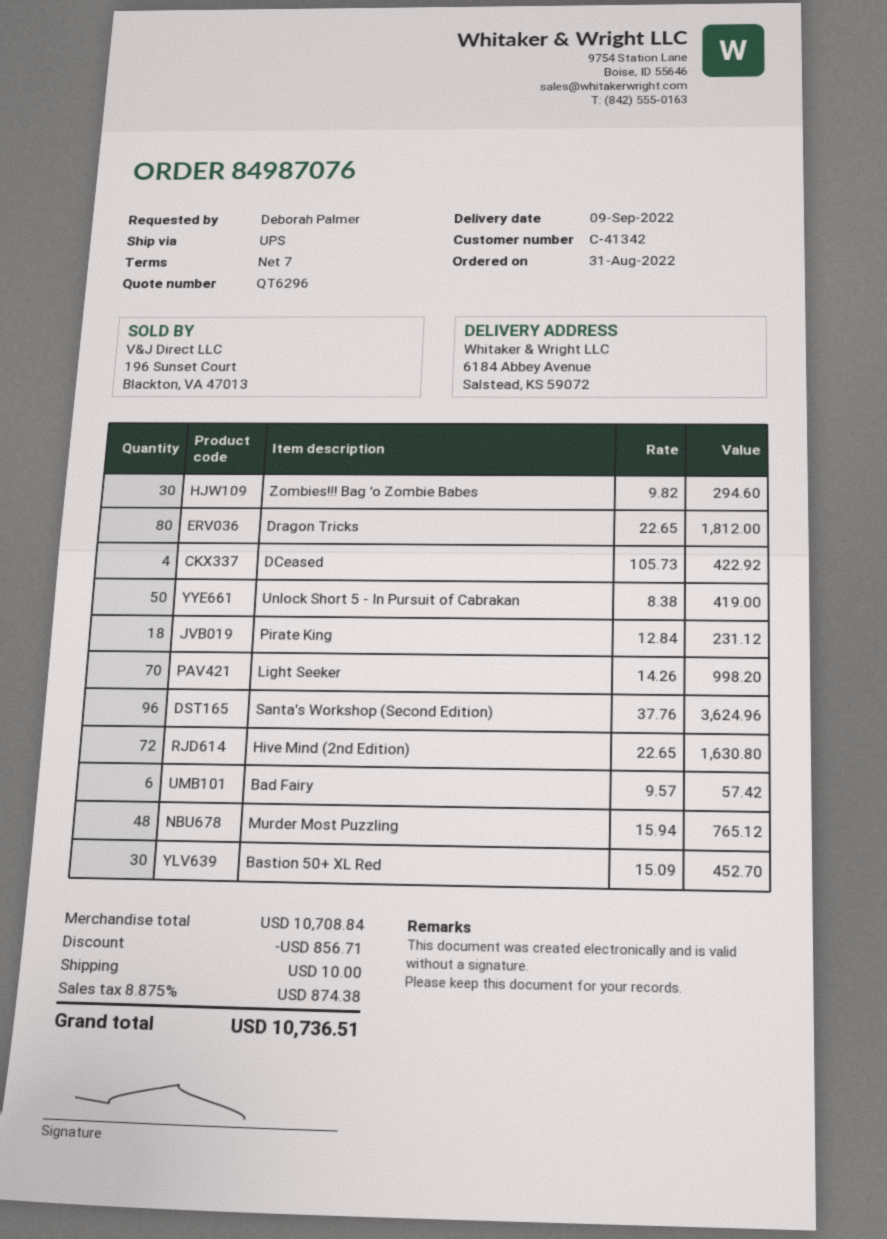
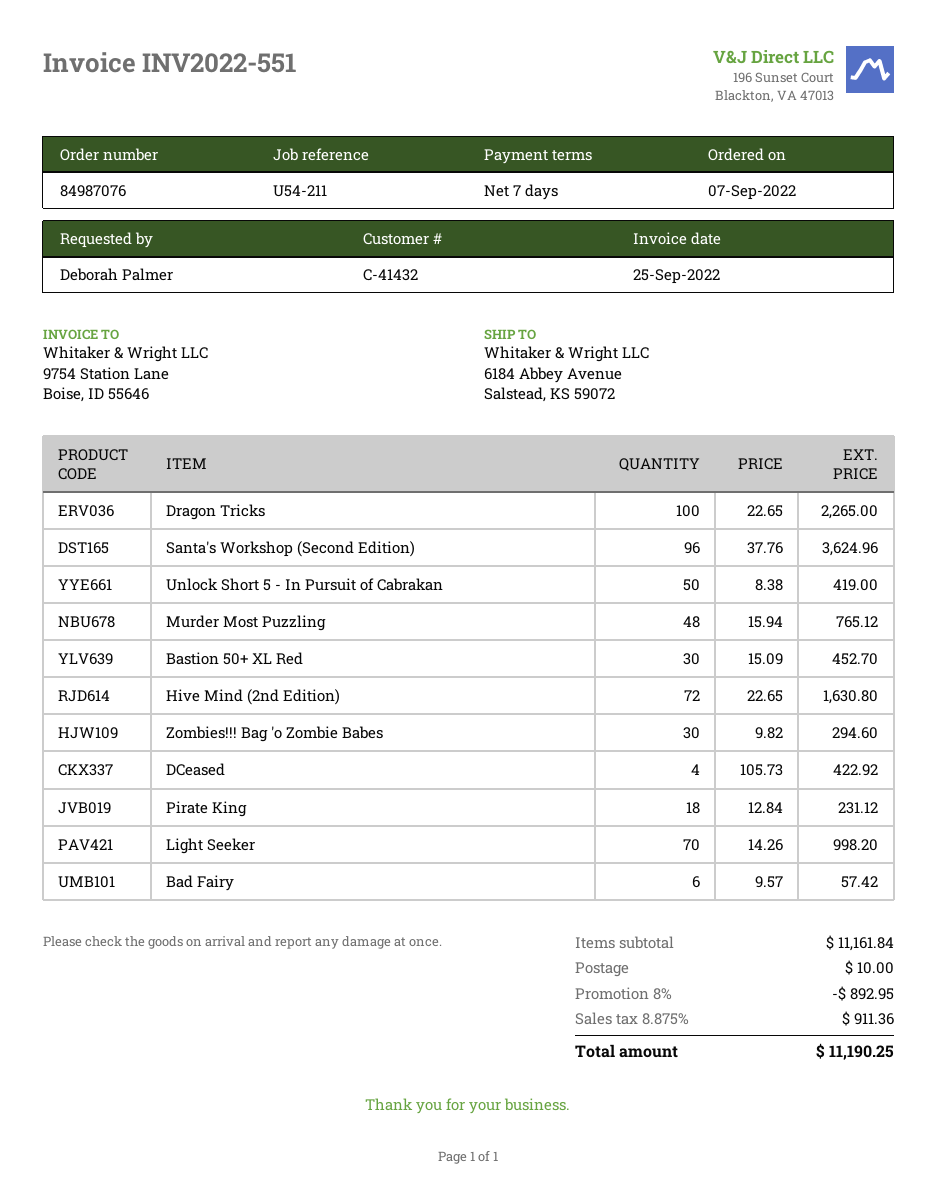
order date: 2022-08-31 -> 2022-09-07
customer number: C-41342 -> C-41432
Dragon Tricks: 80 x 22.65 = 1812.00 -> 100 x 22.65 = 2265.00
subtotal: 10708.84 -> 11161.84
discount: 856.71 -> 892.95
tax: 8.875% = 874.38 -> 8.875% = 911.36
total: 10736.51 -> 11190.25

